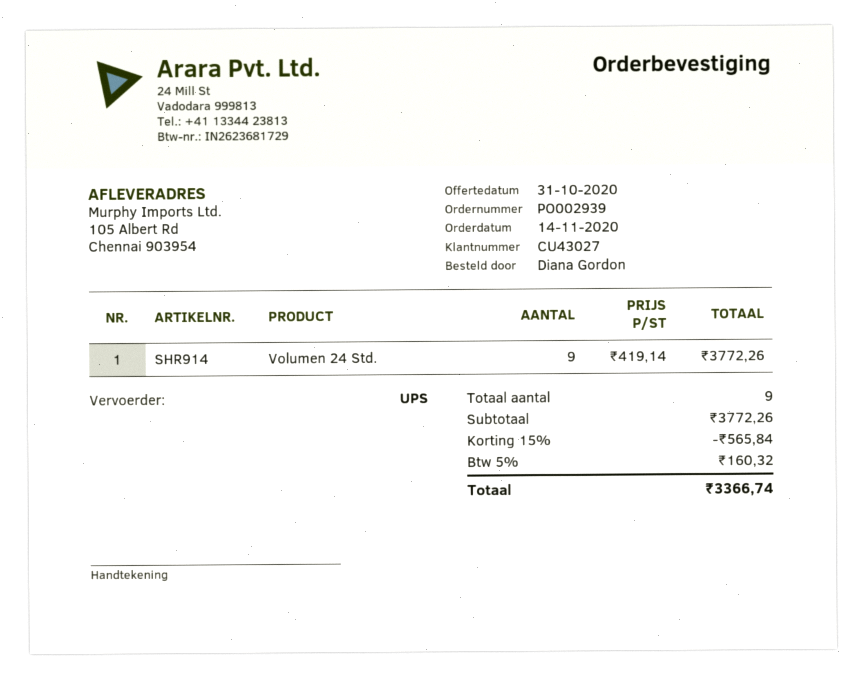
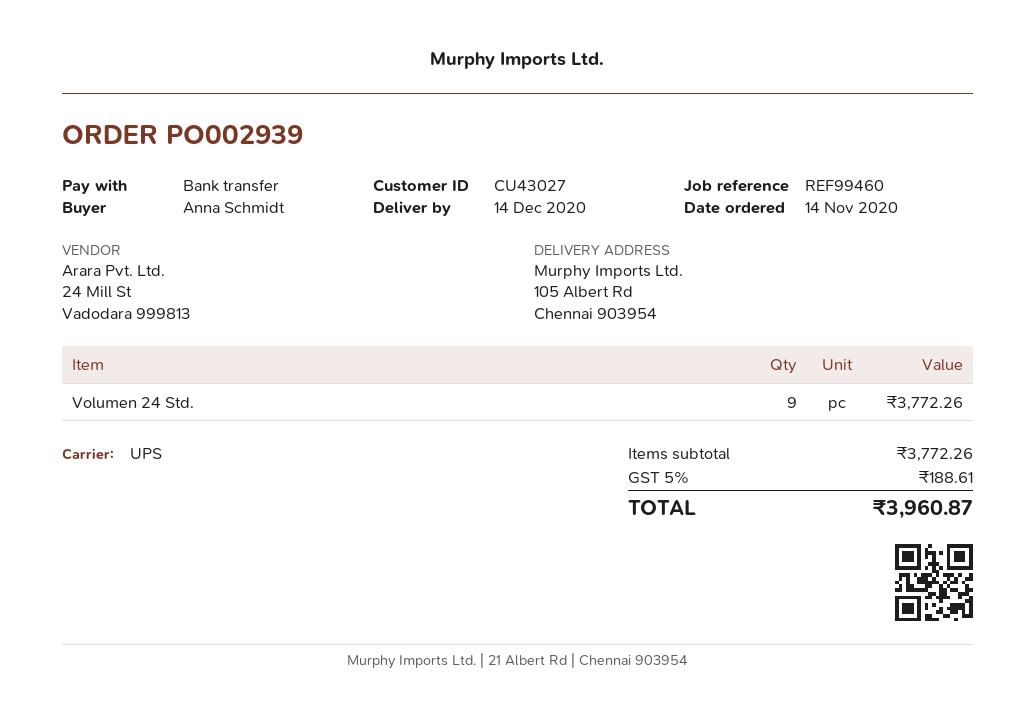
ordered by: Diana Gordon -> Anna Schmidt
discount: 15% = 565.84 -> none
tax: 5% = 160.32 -> 5% = 188.61
total: 3366.74 -> 3960.87

